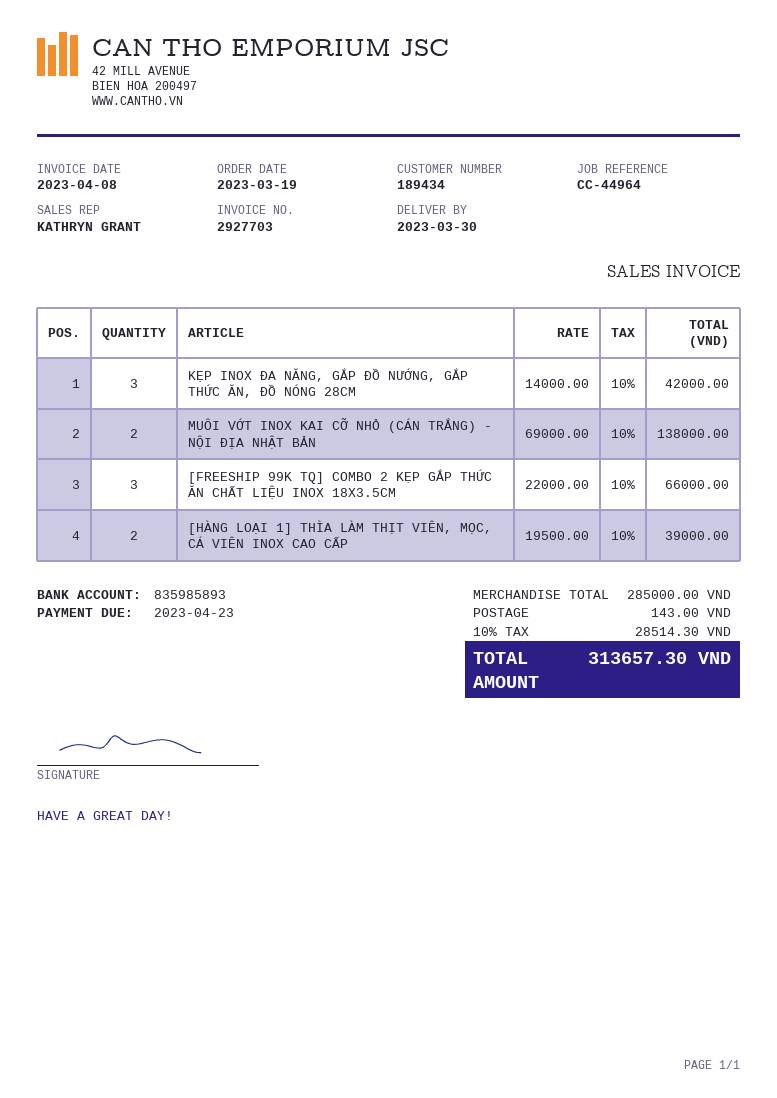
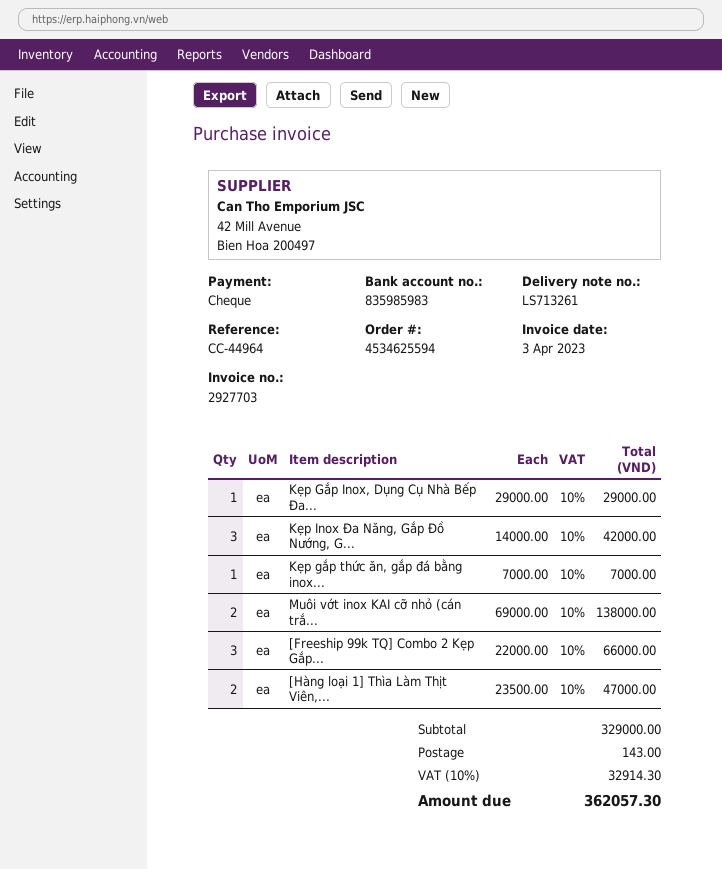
invoice date: 2023-04-08 -> 2023-04-03
bank account: 835985893 -> 835985983
[HÀNG LOẠI 1] THÌA LÀM THỊT VIÊN, MỌC, CÁ VIÊN INOX CAO CẤP: 2 x 19500.00 = 39000.00 -> 2 x 23500.00 = 47000.00
Kẹp Gắp Inox, Dụng Cụ Nhà Bếp Đa...: none -> 1 x 29000.00 = 29000.00
Kẹp gắp thức ăn, gắp đá bằng inox...: none -> 1 x 7000.00 = 7000.00
subtotal: 285000.00 -> 329000.00
tax: 10% = 28514.30 -> 10% = 32914.30
total: 313657.30 -> 362057.30

